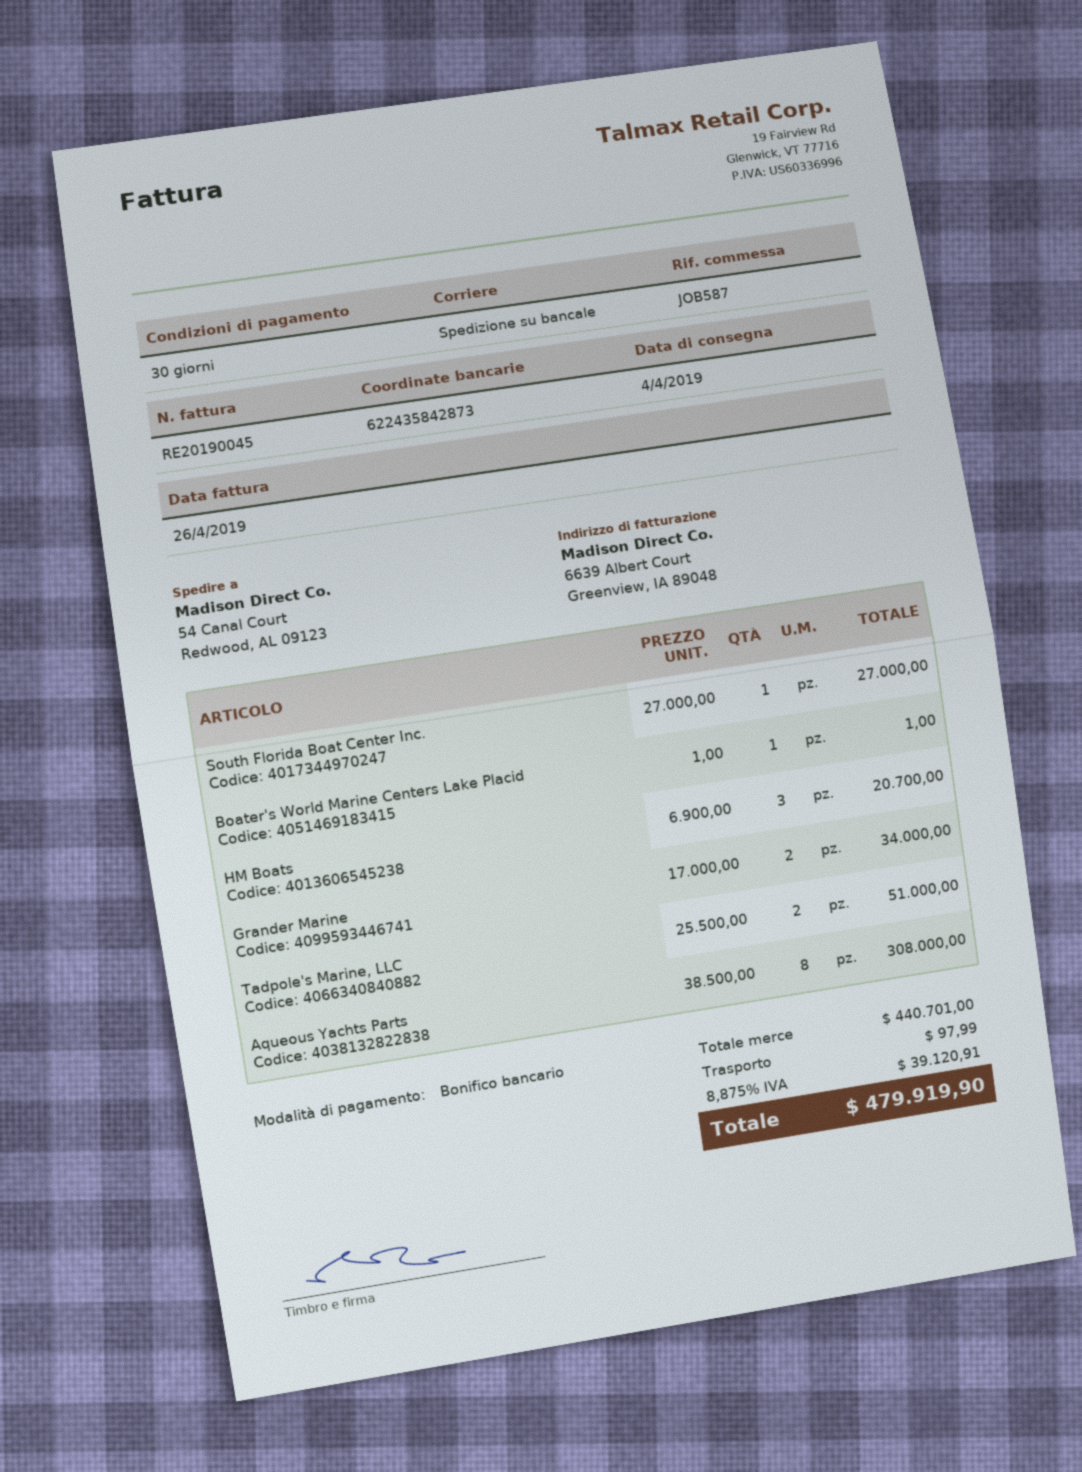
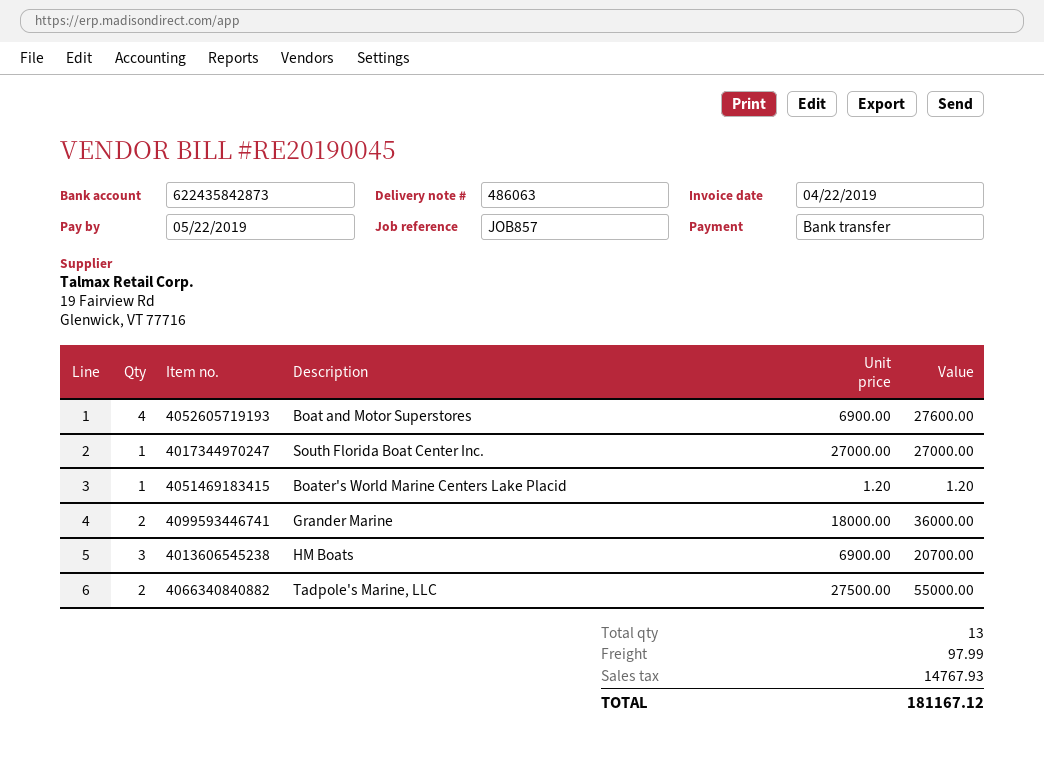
invoice date: 2019-04-26 -> 2019-04-22
reference: JOB587 -> JOB857
Boater's World Marine Centers Lake Placid: 1 x 1.00 = 1.00 -> 1 x 1.20 = 1.20
Grander Marine: 2 x 17000.00 = 34000.00 -> 2 x 18000.00 = 36000.00
Tadpole's Marine, LLC: 2 x 25500.00 = 51000.00 -> 2 x 27500.00 = 55000.00
Aqueous Yachts Parts: 8 x 38500.00 = 308000.00 -> none
Boat and Motor Superstores: none -> 4 x 6900.00 = 27600.00
tax: 39120.91 -> 14767.93
total: 479919.90 -> 181167.12

